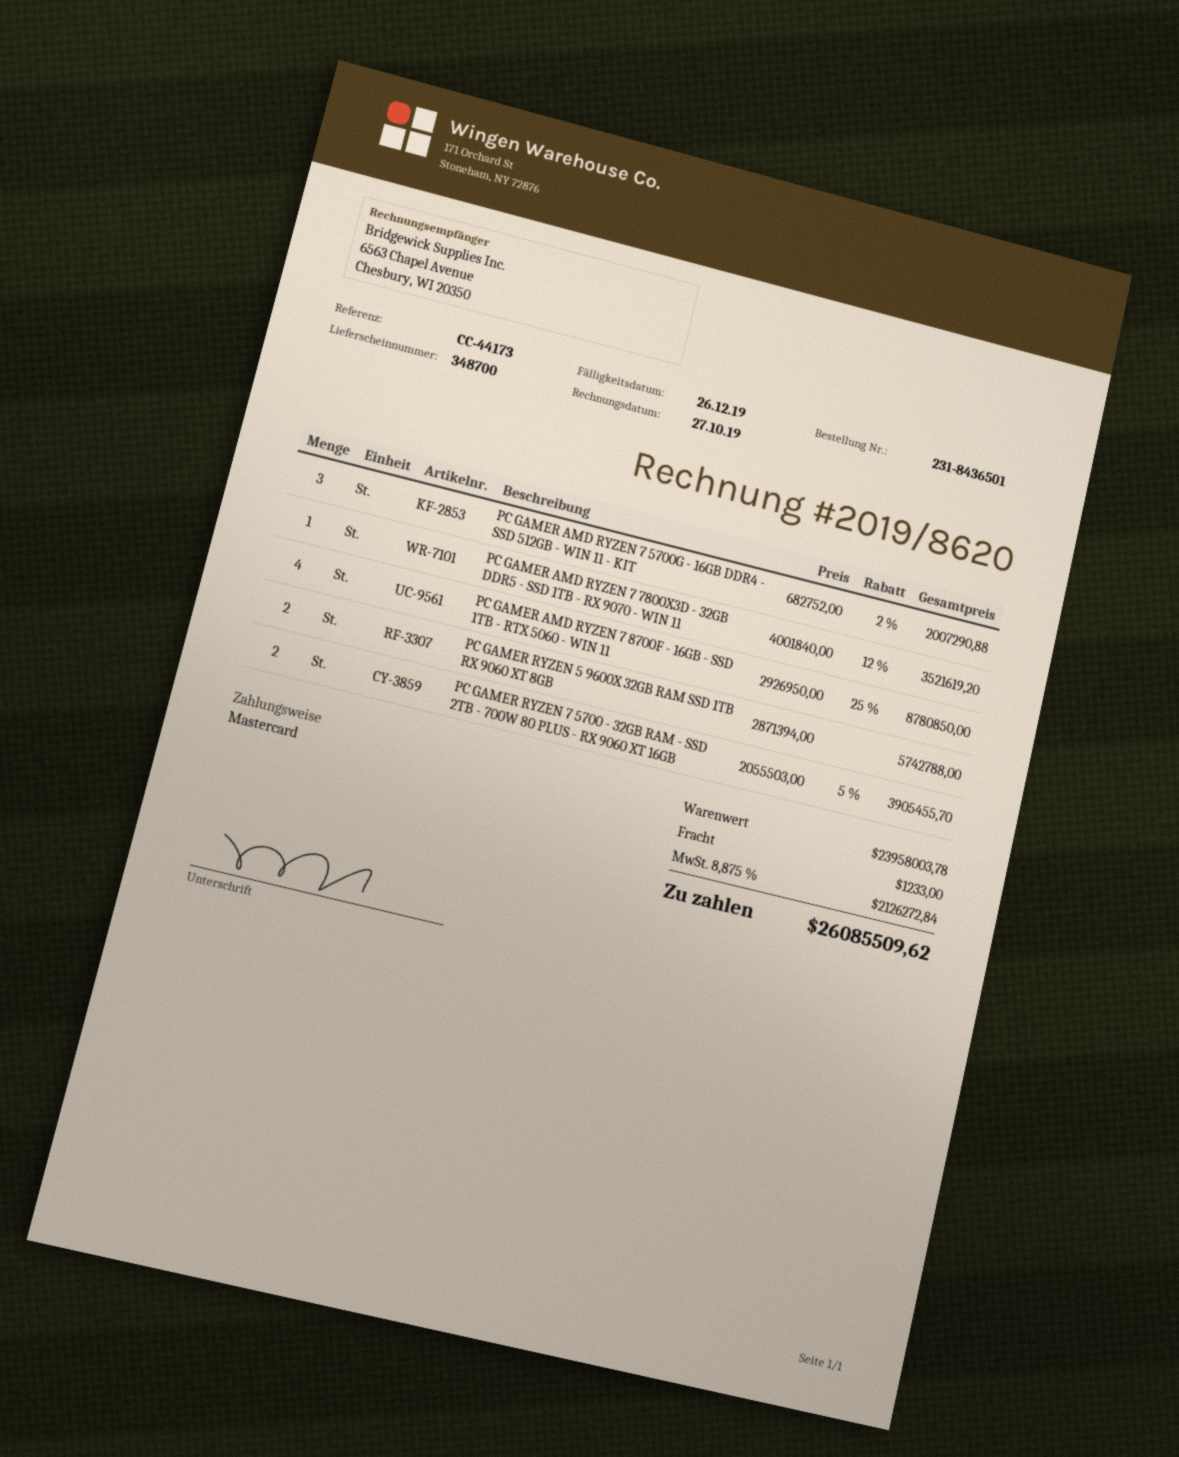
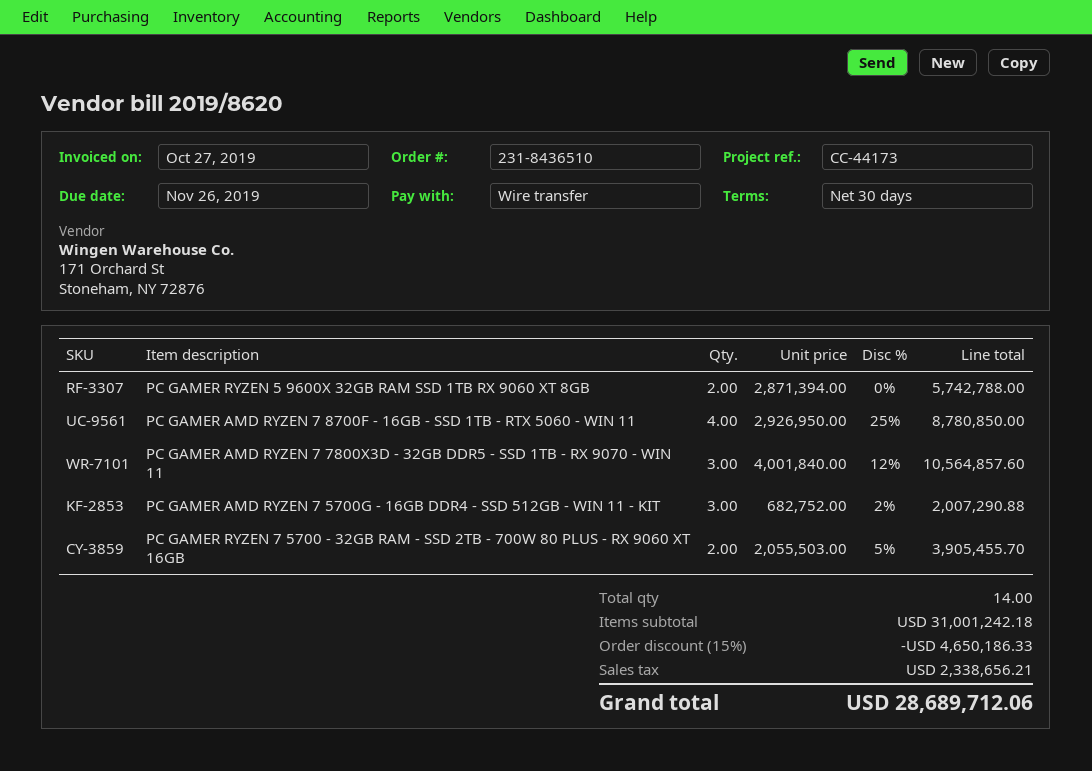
order number: 231-8436501 -> 231-8436510
due date: 2019-12-26 -> 2019-11-26
payment method: Mastercard -> bank transfer
PC GAMER AMD RYZEN 7 7800X3D - 32GB DDR5 - SSD 1TB - RX 9070 - WIN 11: 1 x 4001840.00 - 12% = 3521619.20 -> 3 x 4001840.00 - 12% = 10564857.60
subtotal: 23958003.78 -> 31001242.18
discount: none -> 15% = 4650186.33
shipping: 1233.00 -> none
tax: 2126272.84 -> 2338656.21
total: 26085509.62 -> 28689712.06

